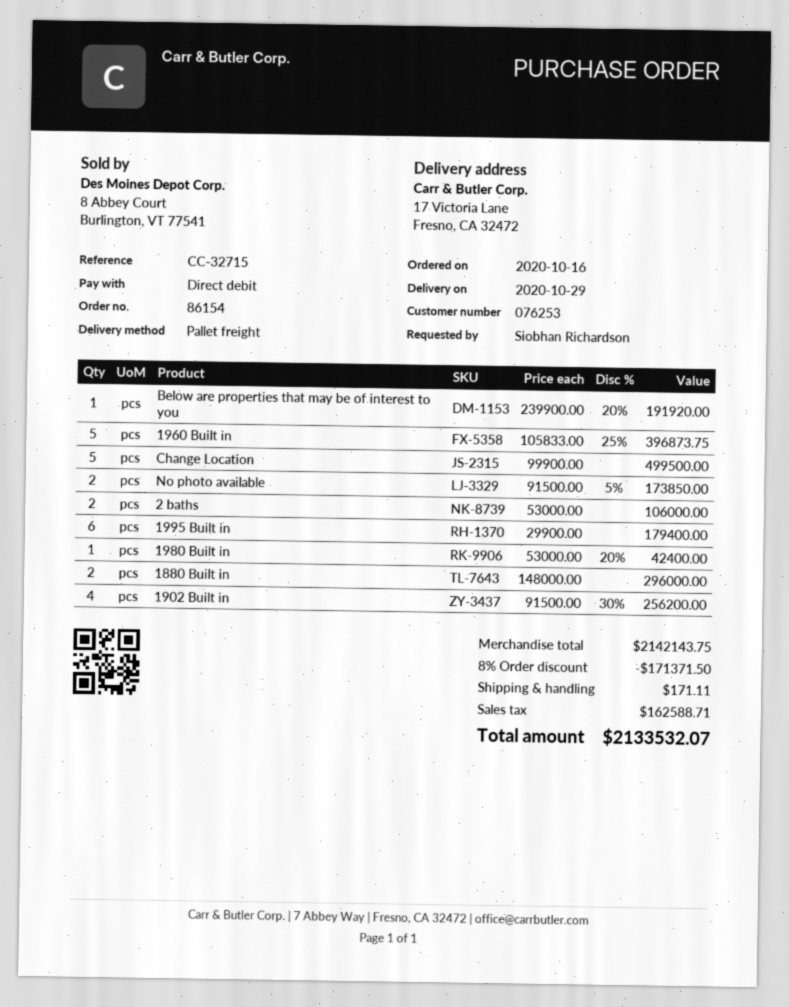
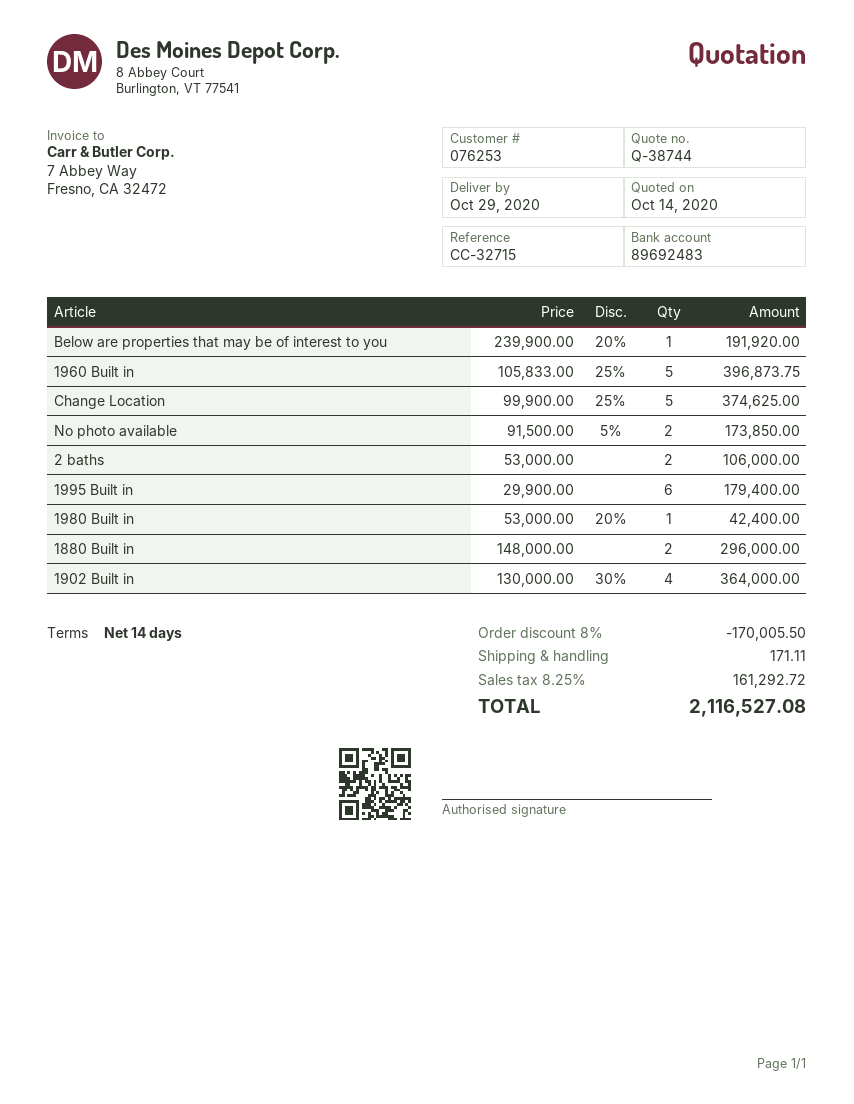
Change Location: 5 x 99900.00 = 499500.00 -> 5 x 99900.00 - 25% = 374625.00
1902 Built in: 4 x 91500.00 - 30% = 256200.00 -> 4 x 130000.00 - 30% = 364000.00
discount: 8% = 171371.50 -> 8% = 170005.50
tax: 162588.71 -> 161292.72
total: 2133532.07 -> 2116527.08

